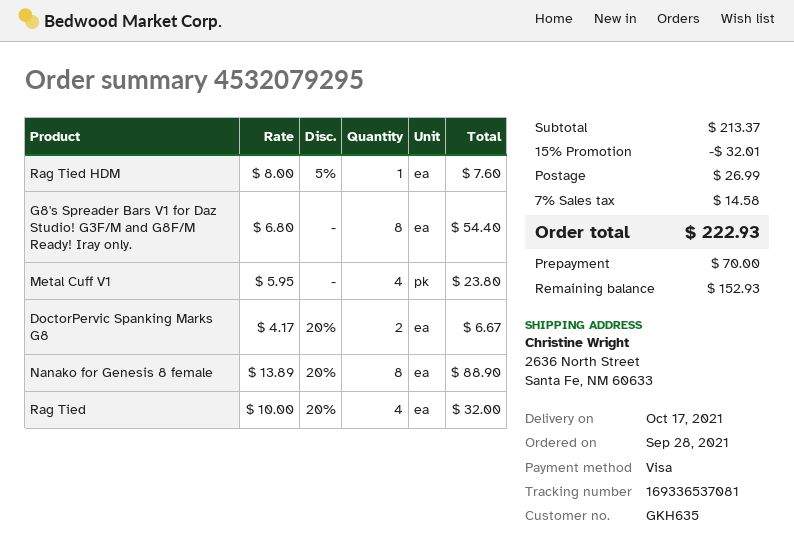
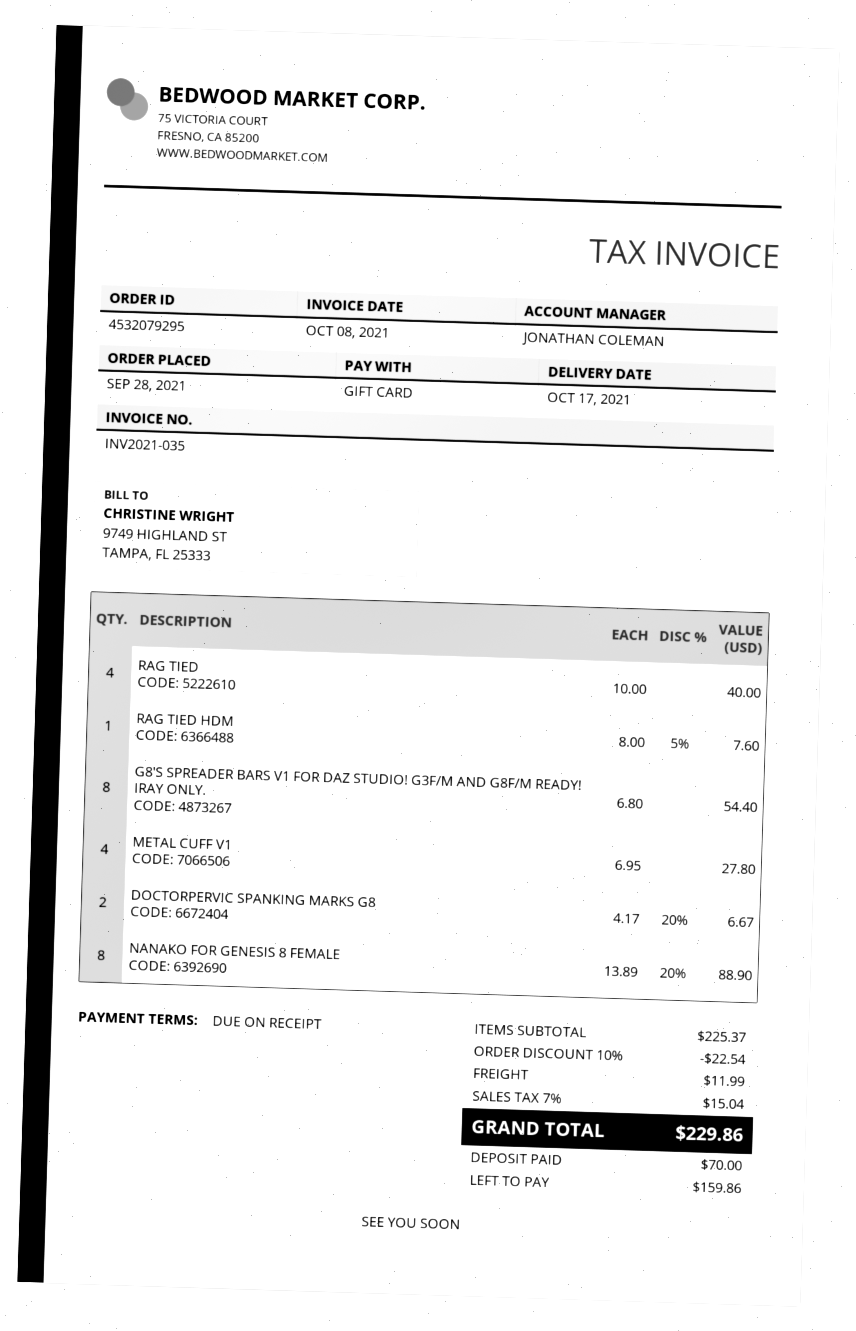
payment method: Visa -> gift card
Metal Cuff V1: 4 x 5.95 = 23.80 -> 4 x 6.95 = 27.80
Rag Tied: 4 x 10.00 - 20% = 32.00 -> 4 x 10.00 = 40.00
subtotal: 213.37 -> 225.37
discount: 15% = 32.01 -> 10% = 22.54
shipping: 26.99 -> 11.99
tax: 7% = 14.58 -> 7% = 15.04
total: 222.93 -> 229.86
balance: 152.93 -> 159.86

